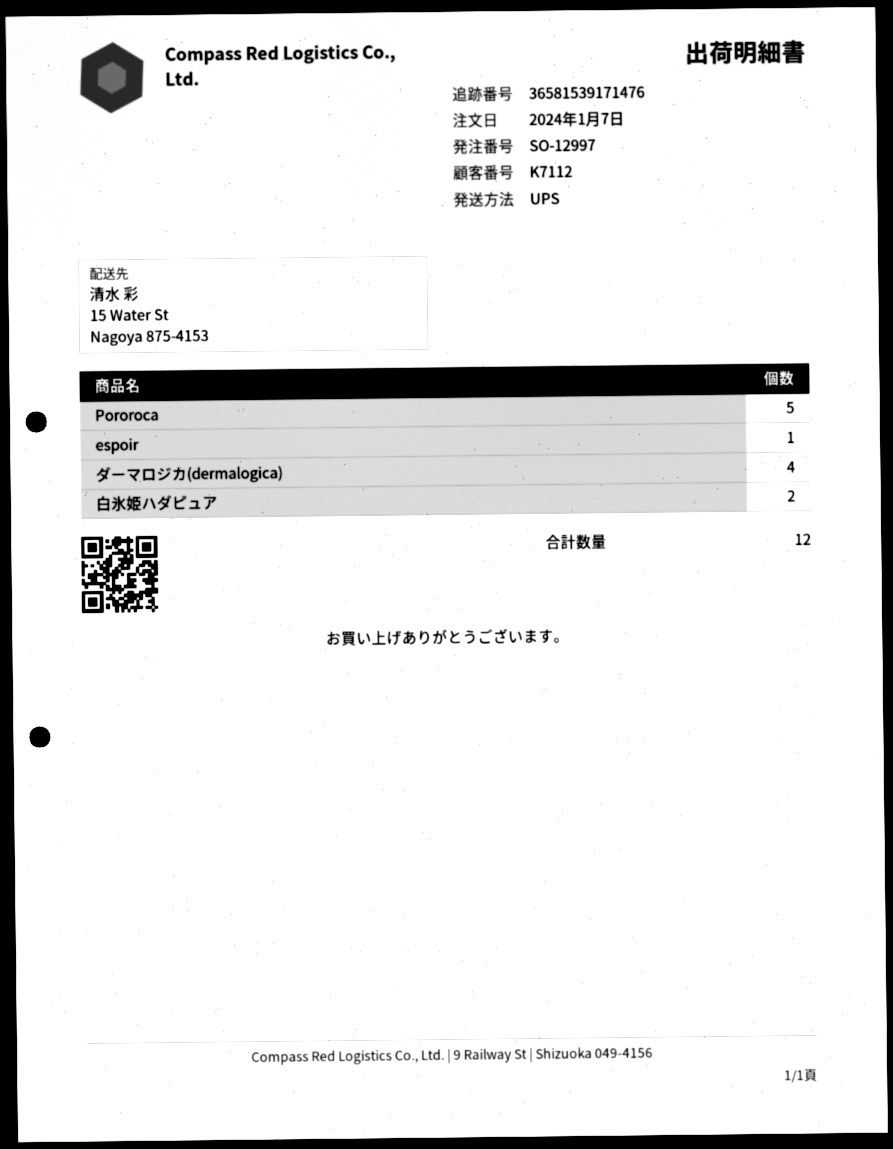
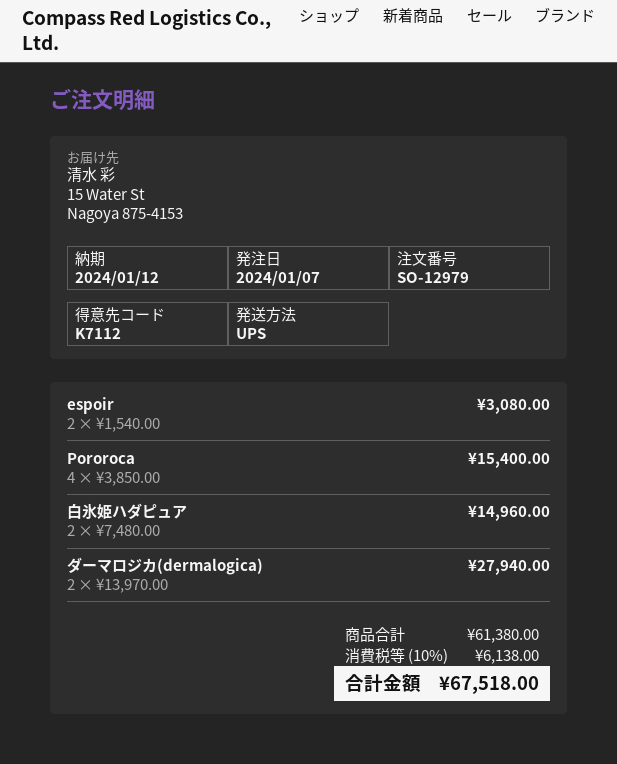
order number: SO-12997 -> SO-12979
Pororoca: 5 -> 4
espoir: 1 -> 2
ダーマロジカ(dermalogica): 4 -> 2

